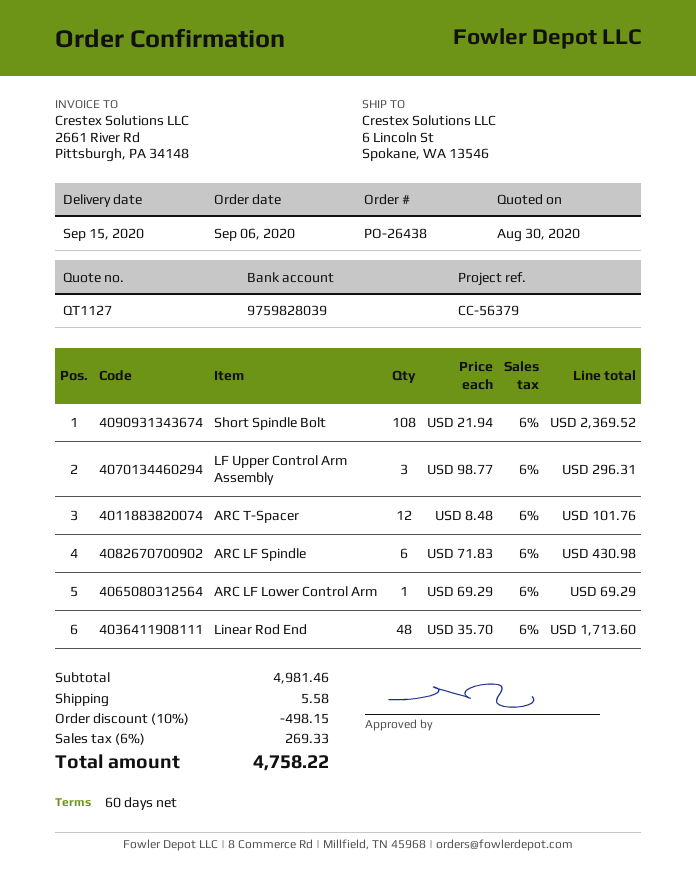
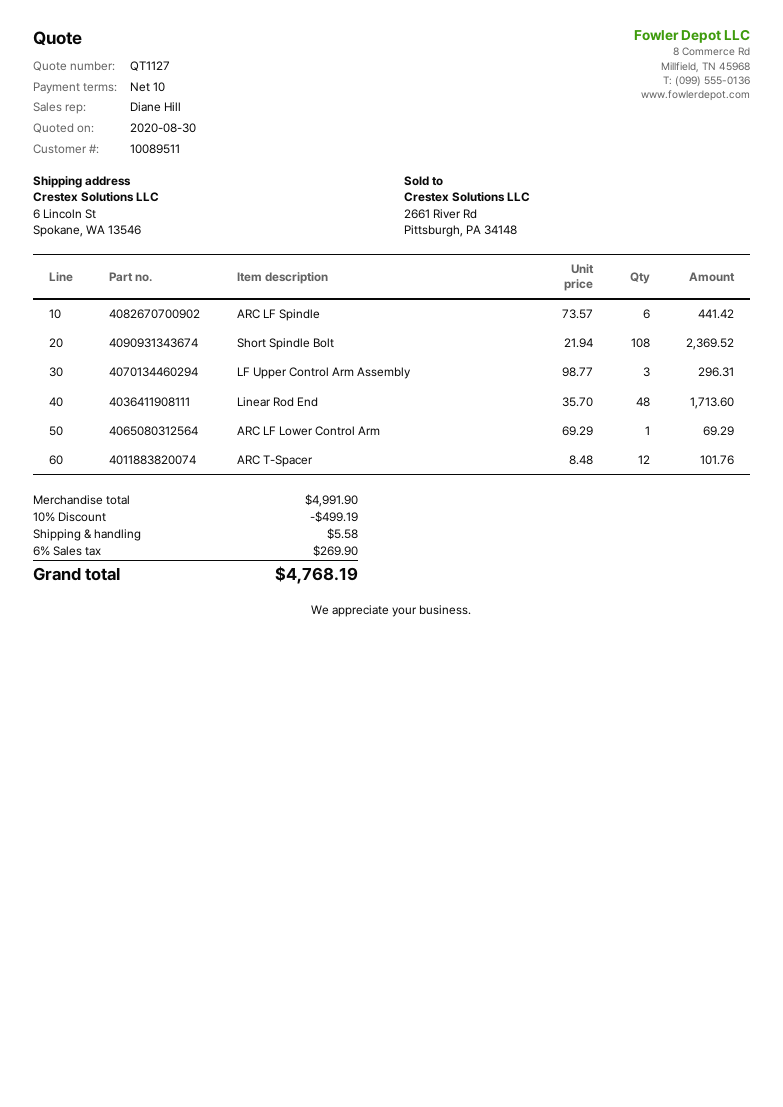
payment terms: 60 days -> 10 days
ARC LF Spindle: 6 x 71.83 = 430.98 -> 6 x 73.57 = 441.42
subtotal: 4981.46 -> 4991.90
discount: 10% = 498.15 -> 10% = 499.19
tax: 6% = 269.33 -> 6% = 269.90
total: 4758.22 -> 4768.19

